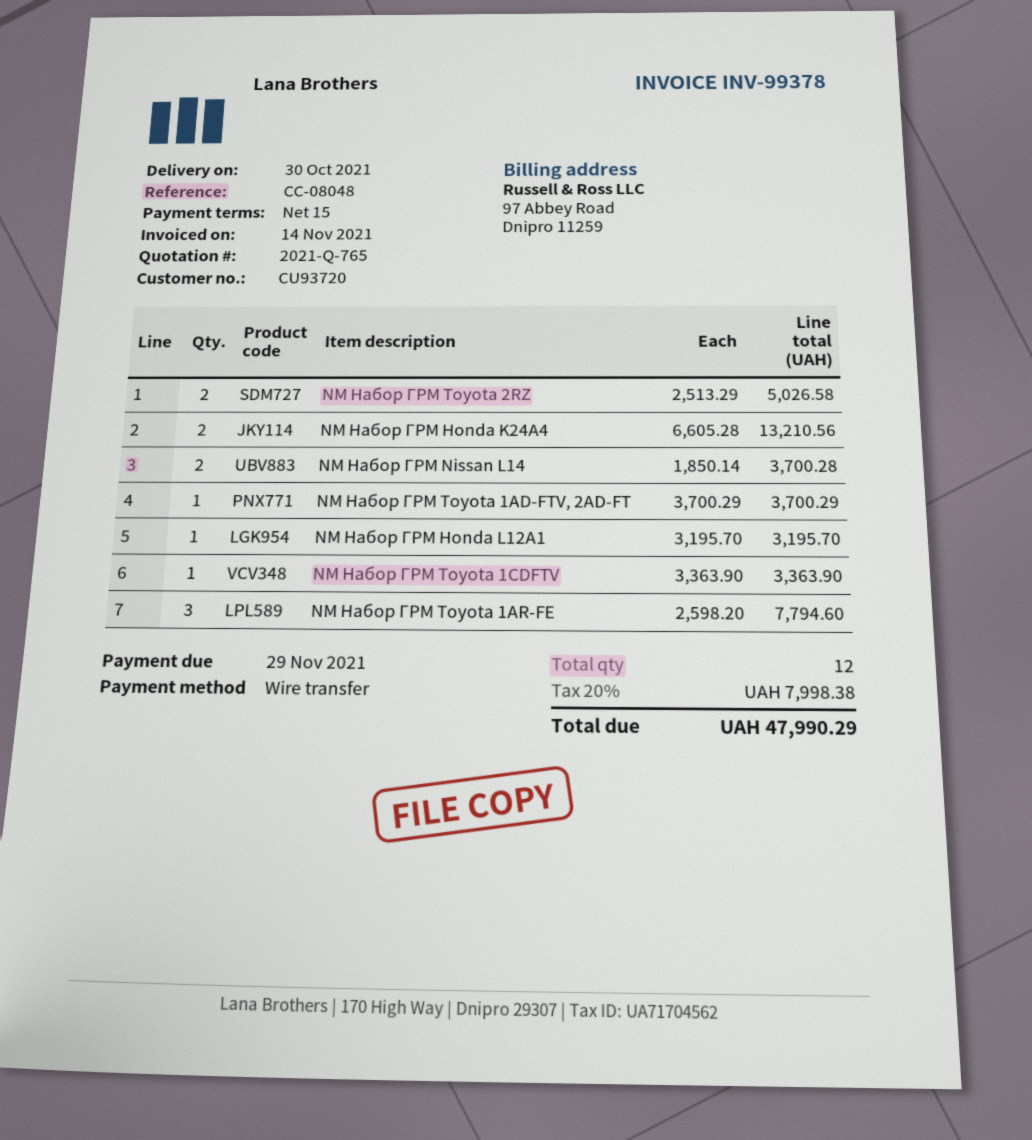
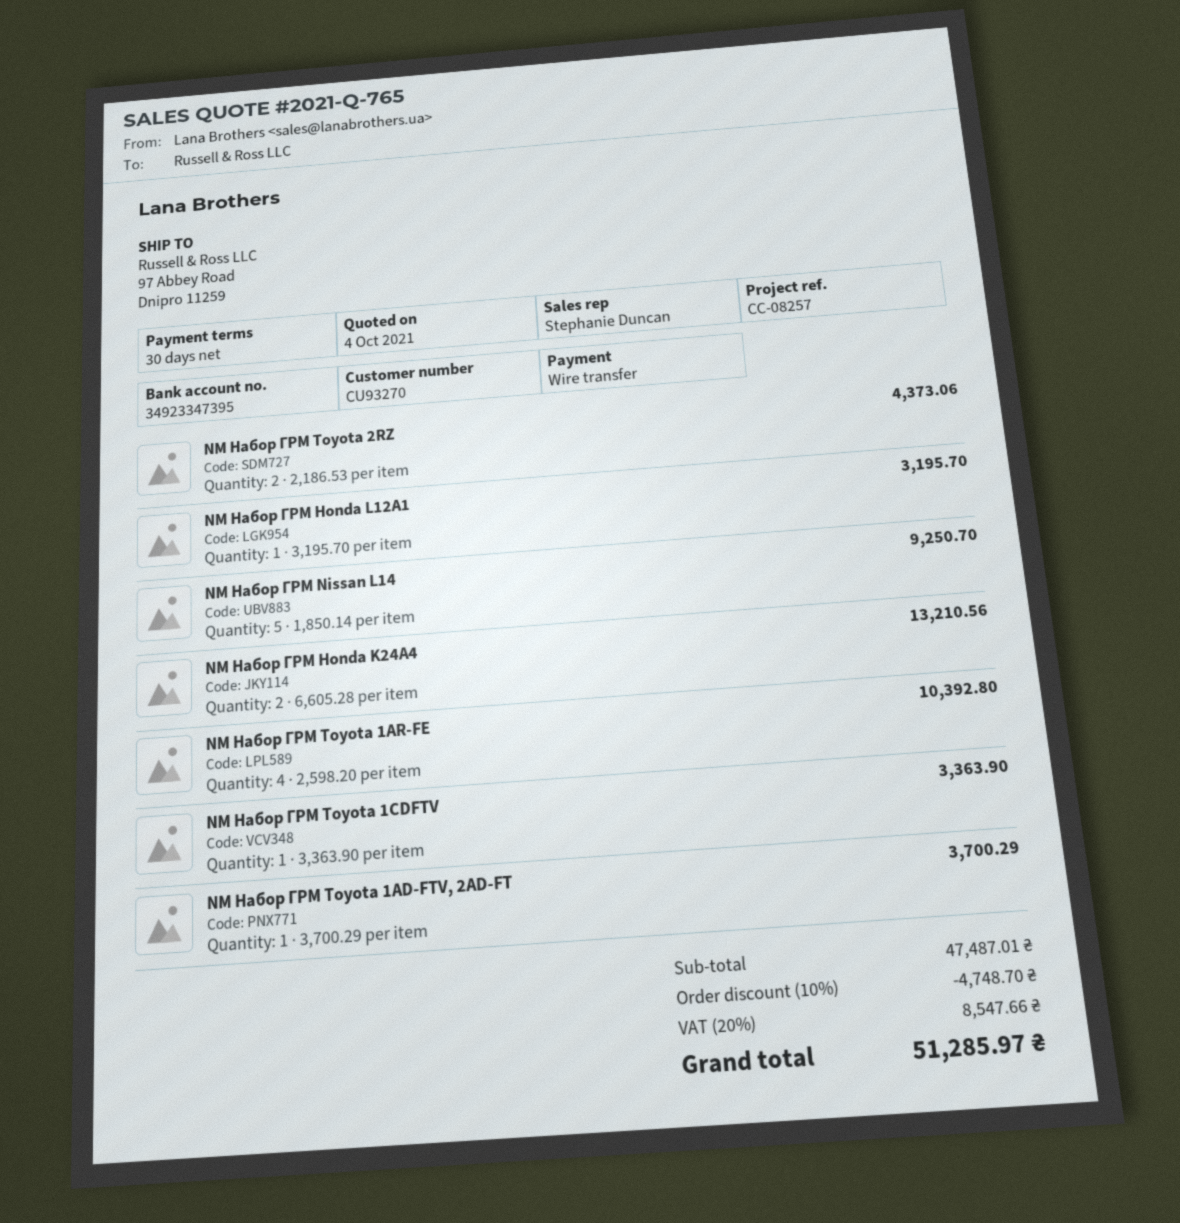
payment terms: 15 days -> 30 days
customer number: CU93720 -> CU93270
reference: CC-08048 -> CC-08257
NM Набор ГРМ Toyota 2RZ: 2 x 2513.29 = 5026.58 -> 2 x 2186.53 = 4373.06
NM Набор ГРМ Nissan L14: 2 x 1850.14 = 3700.28 -> 5 x 1850.14 = 9250.70
NM Набор ГРМ Toyota 1AR-FE: 3 x 2598.20 = 7794.60 -> 4 x 2598.20 = 10392.80
discount: none -> 10% = 4748.70
tax: 20% = 7998.38 -> 20% = 8547.66
total: 47990.29 -> 51285.97

